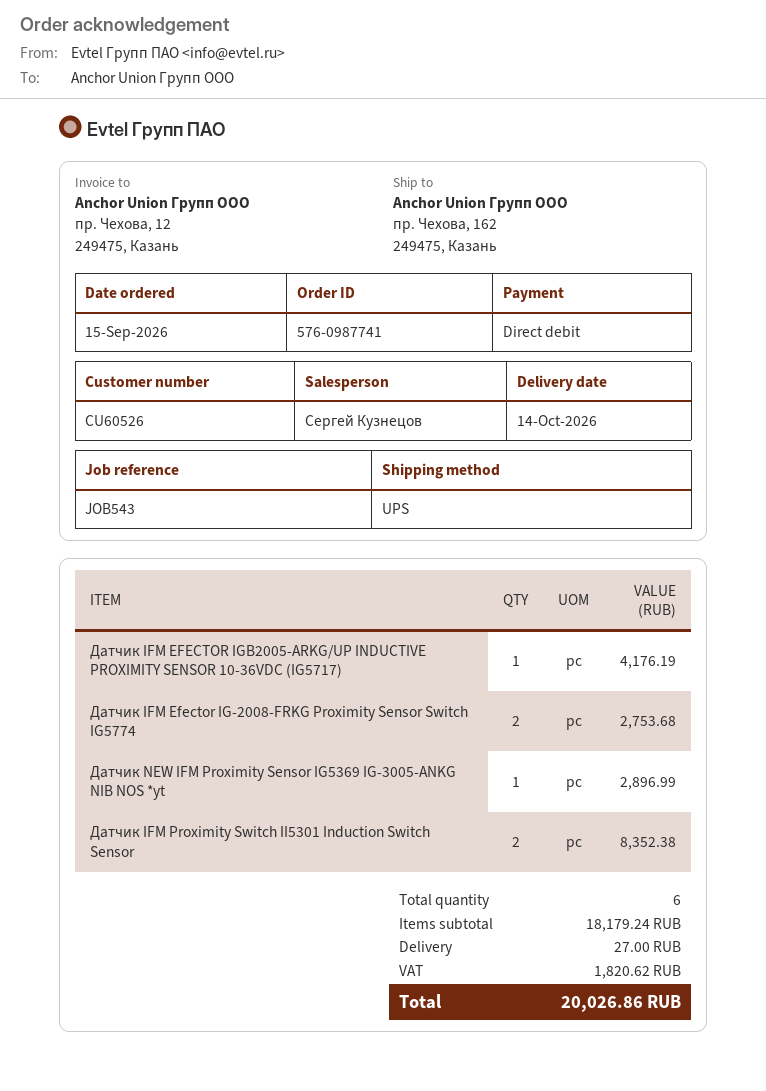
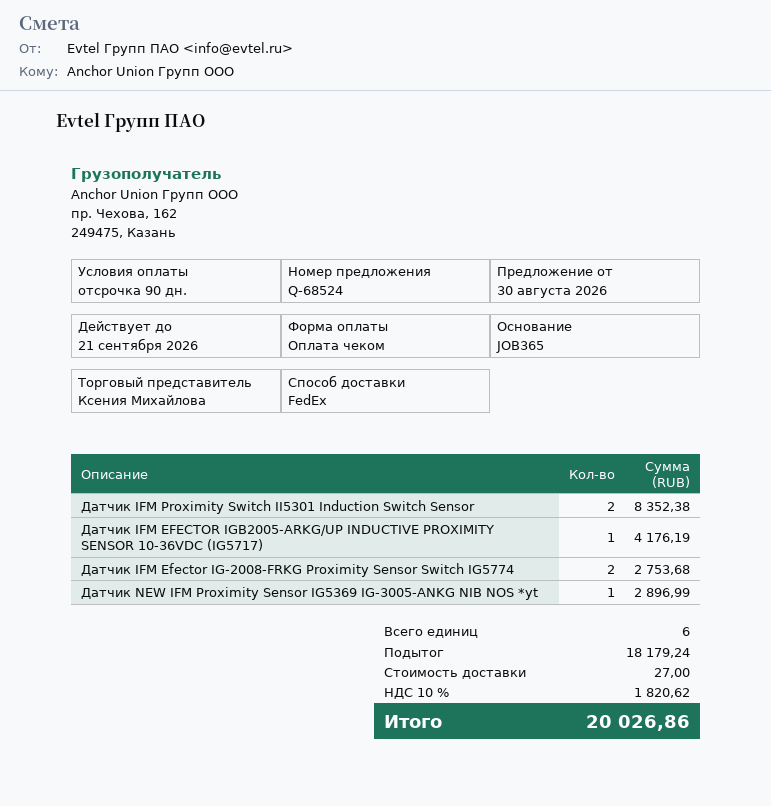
reference: JOB543 -> JOB365
sales rep: Сергей Кузнецов -> Ксения Михайлова
payment method: direct debit -> cheque
shipping method: UPS -> FedEx

